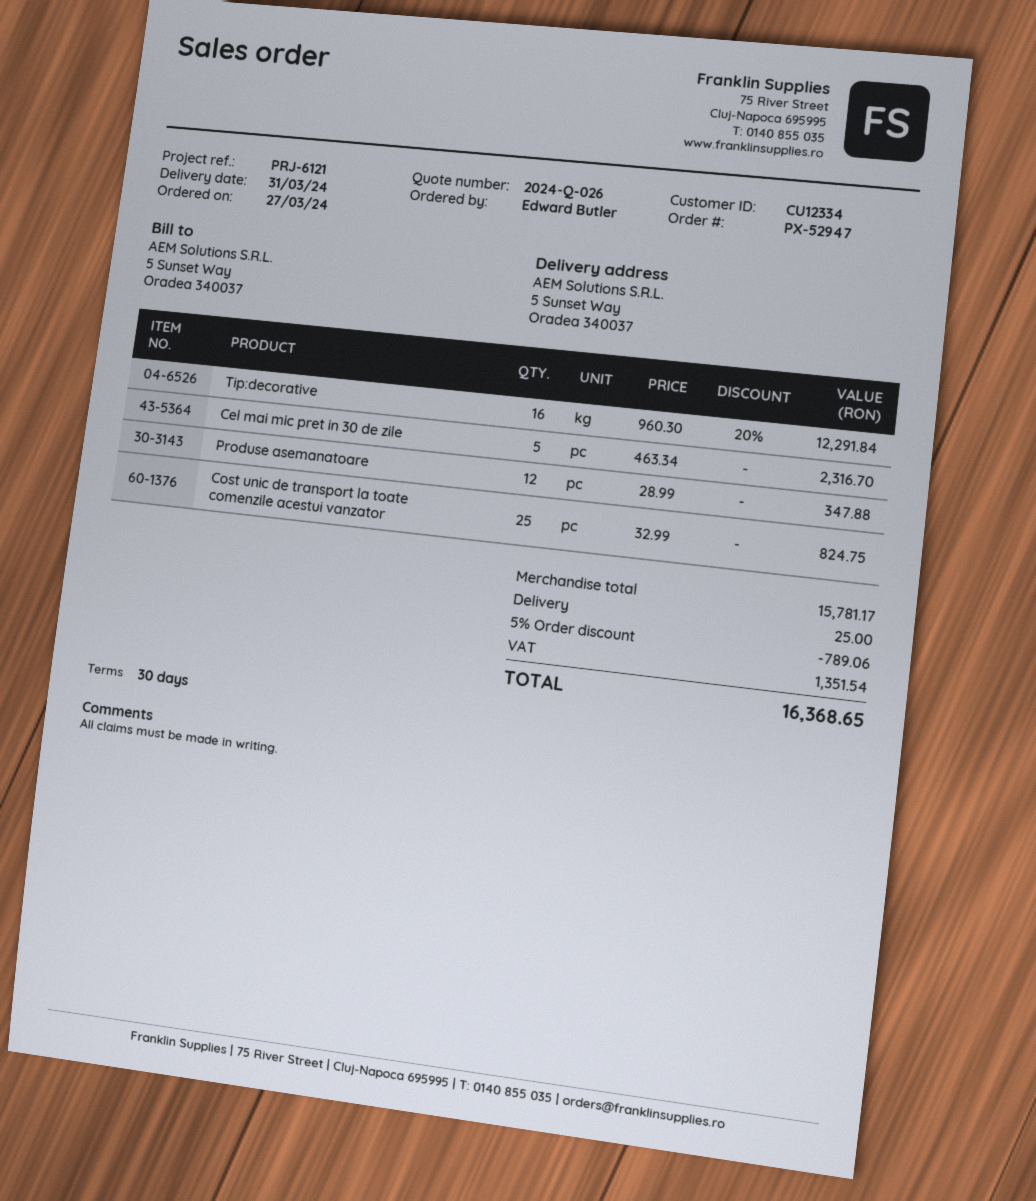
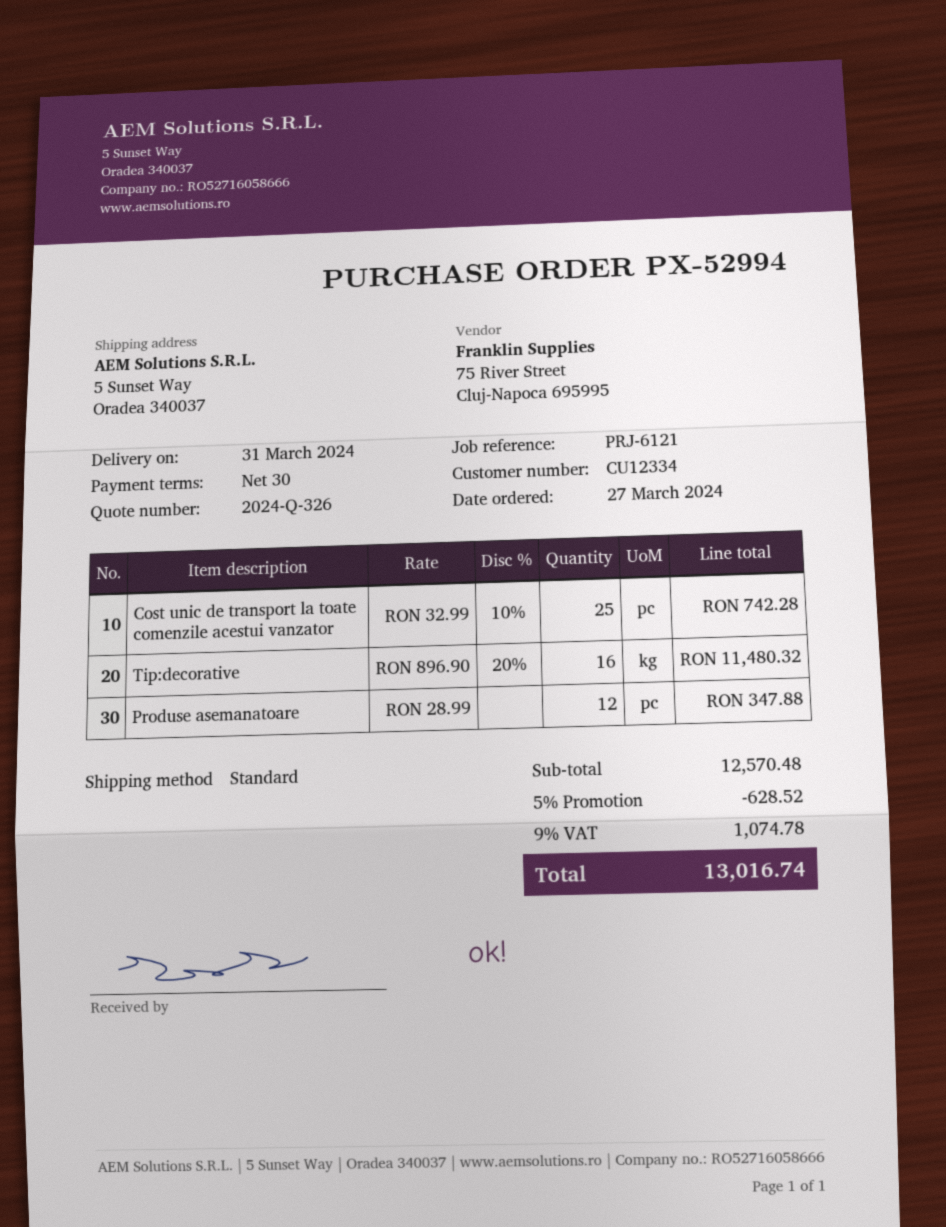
quote number: 2024-Q-026 -> 2024-Q-326
order number: PX-52947 -> PX-52994
Tip:decorative: 16 x 960.30 - 20% = 12291.84 -> 16 x 896.90 - 20% = 11480.32
Cel mai mic pret in 30 de zile: 5 x 463.34 = 2316.70 -> none
Cost unic de transport la toate comenzile acestui vanzator: 25 x 32.99 = 824.75 -> 25 x 32.99 - 10% = 742.28
subtotal: 15781.17 -> 12570.48
discount: 5% = 789.06 -> 5% = 628.52
shipping: 25.00 -> none
tax: 1351.54 -> 1074.78
total: 16368.65 -> 13016.74

